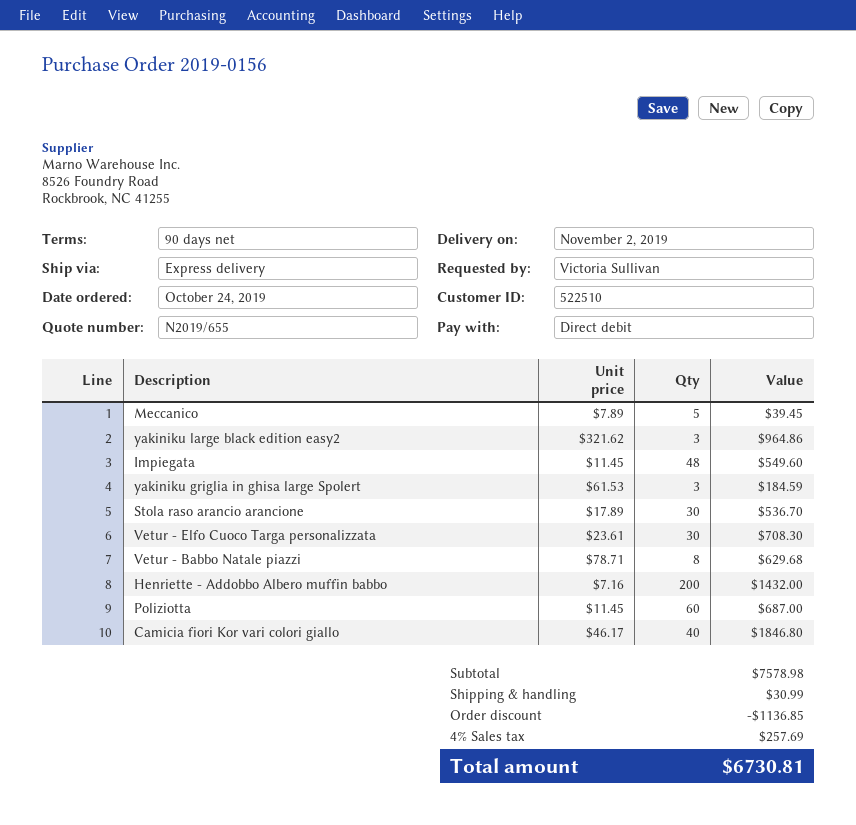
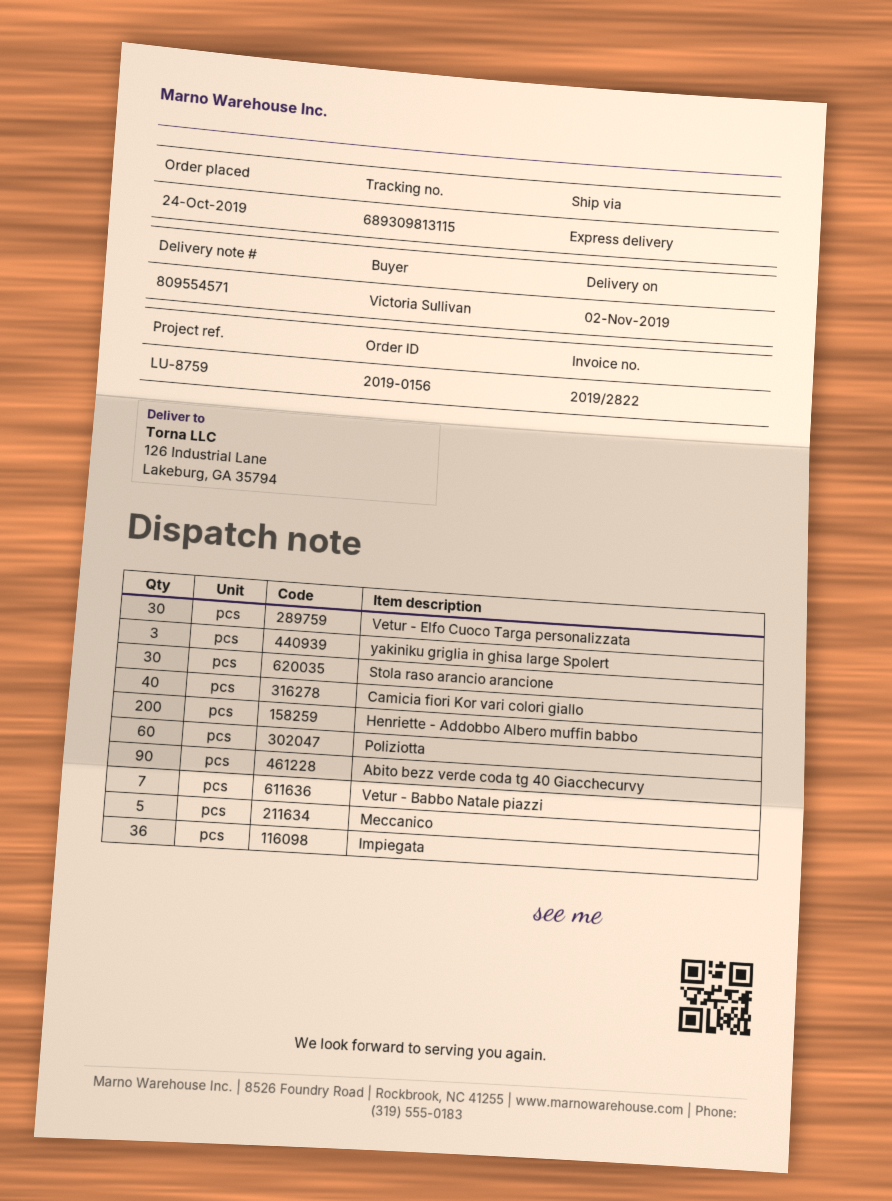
yakiniku large black edition easy2: 3 -> none
Impiegata: 48 -> 36
Vetur - Babbo Natale piazzi: 8 -> 7
Abito bezz verde coda tg 40 Giacchecurvy: none -> 90

